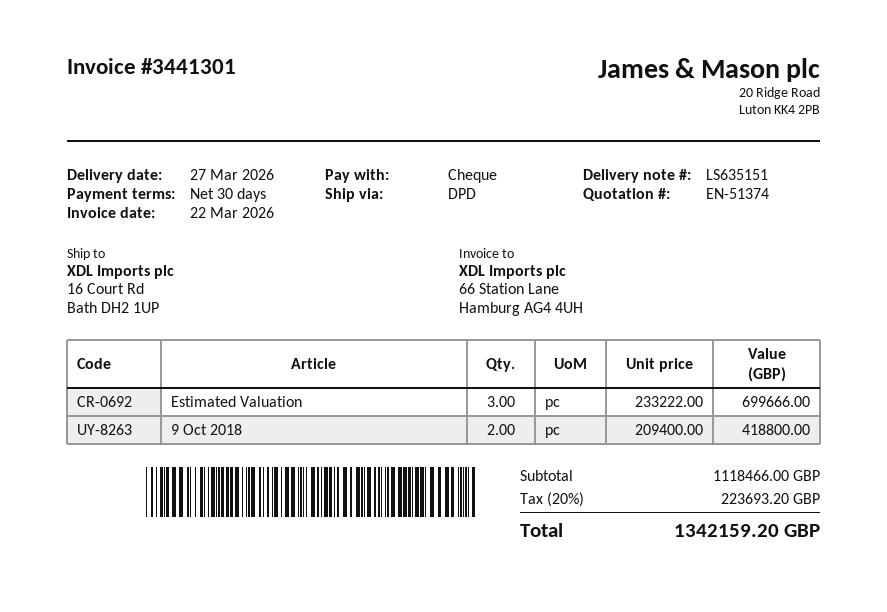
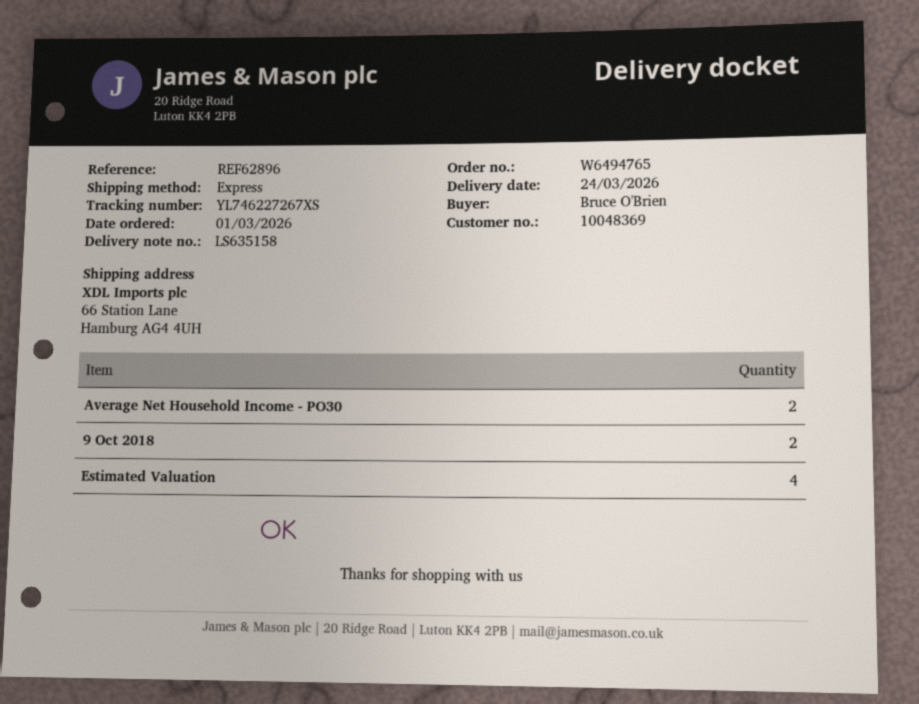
delivery note number: LS635151 -> LS635158
delivery date: 2026-03-27 -> 2026-03-24
shipping method: DPD -> express
ship to: 16 Court Rd, Bath DH2 1UP -> 66 Station Lane, Hamburg AG4 4UH
Estimated Valuation: 3 -> 4
Average Net Household Income - PO30: none -> 2

